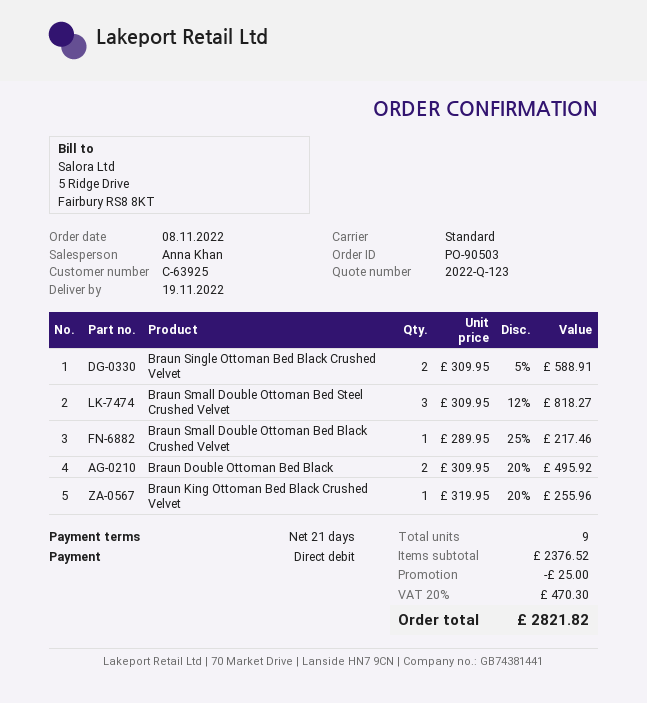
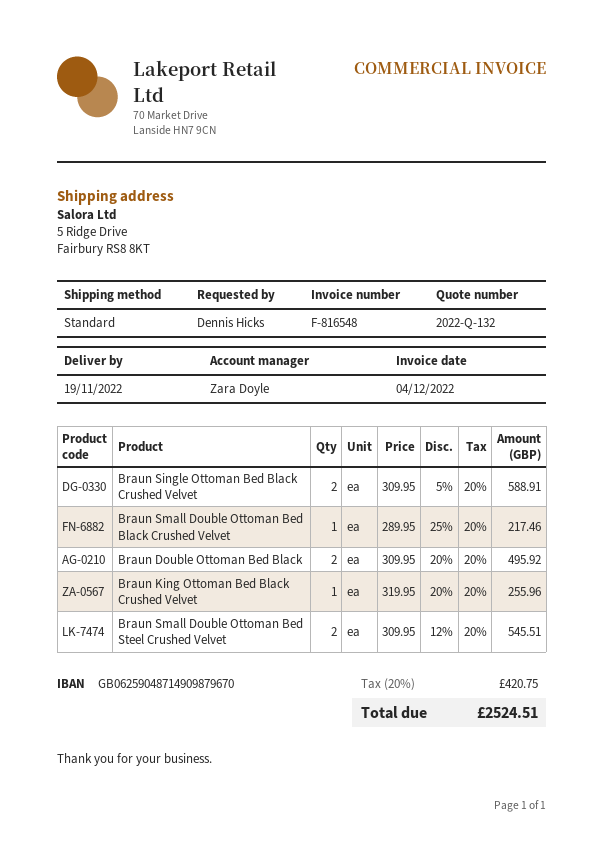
quote number: 2022-Q-123 -> 2022-Q-132
sales rep: Anna Khan -> Zara Doyle
Braun Small Double Ottoman Bed Steel Crushed Velvet: 3 x 309.95 - 12% = 818.27 -> 2 x 309.95 - 12% = 545.51
discount: 25.00 -> none
tax: 20% = 470.30 -> 20% = 420.75
total: 2821.82 -> 2524.51

